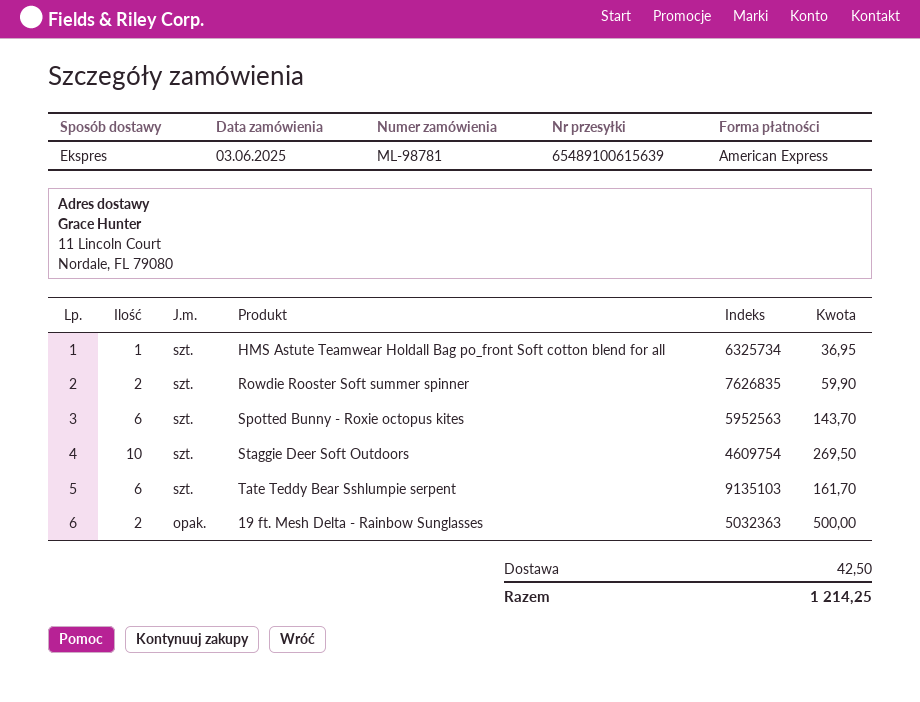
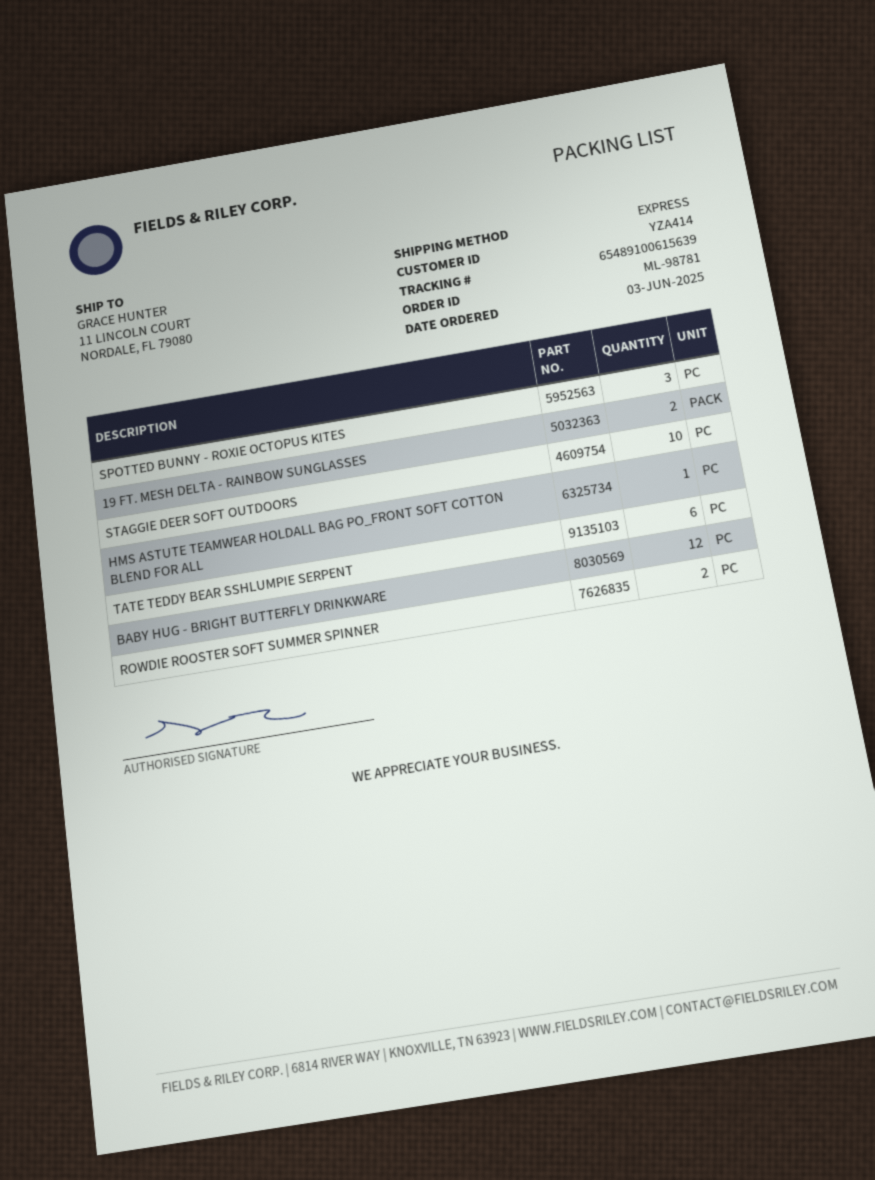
Spotted Bunny - Roxie octopus kites: 6 -> 3
BABY HUG - BRIGHT BUTTERFLY DRINKWARE: none -> 12

